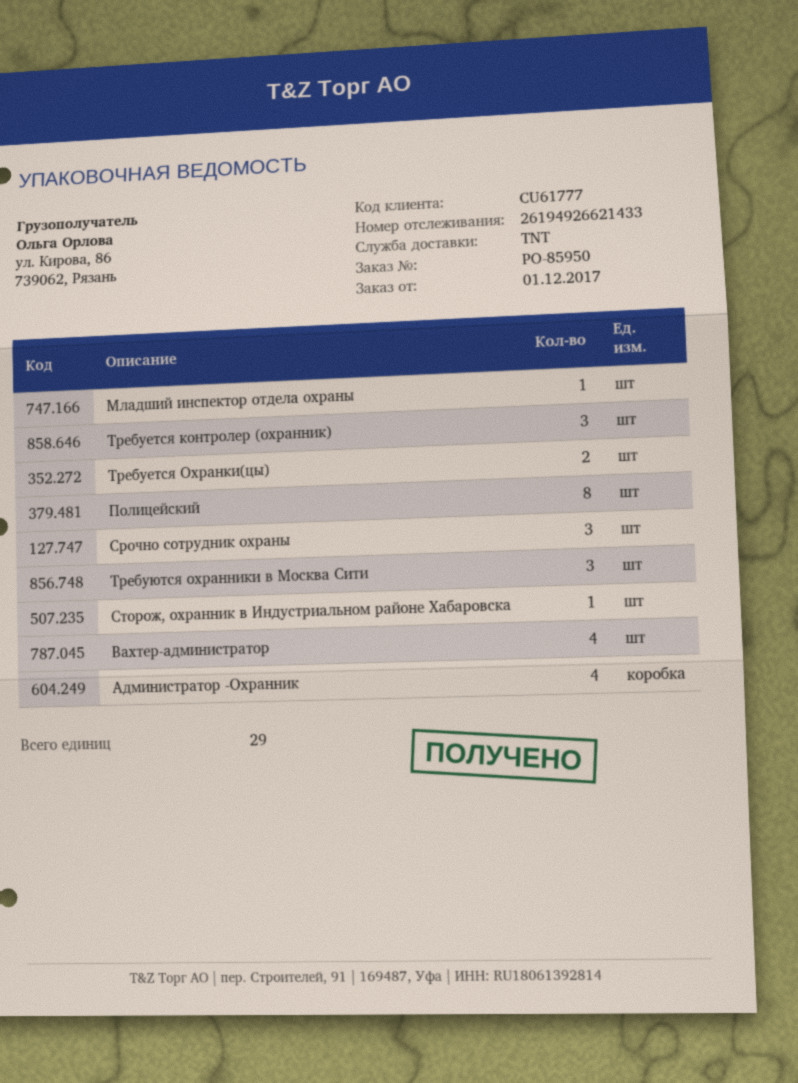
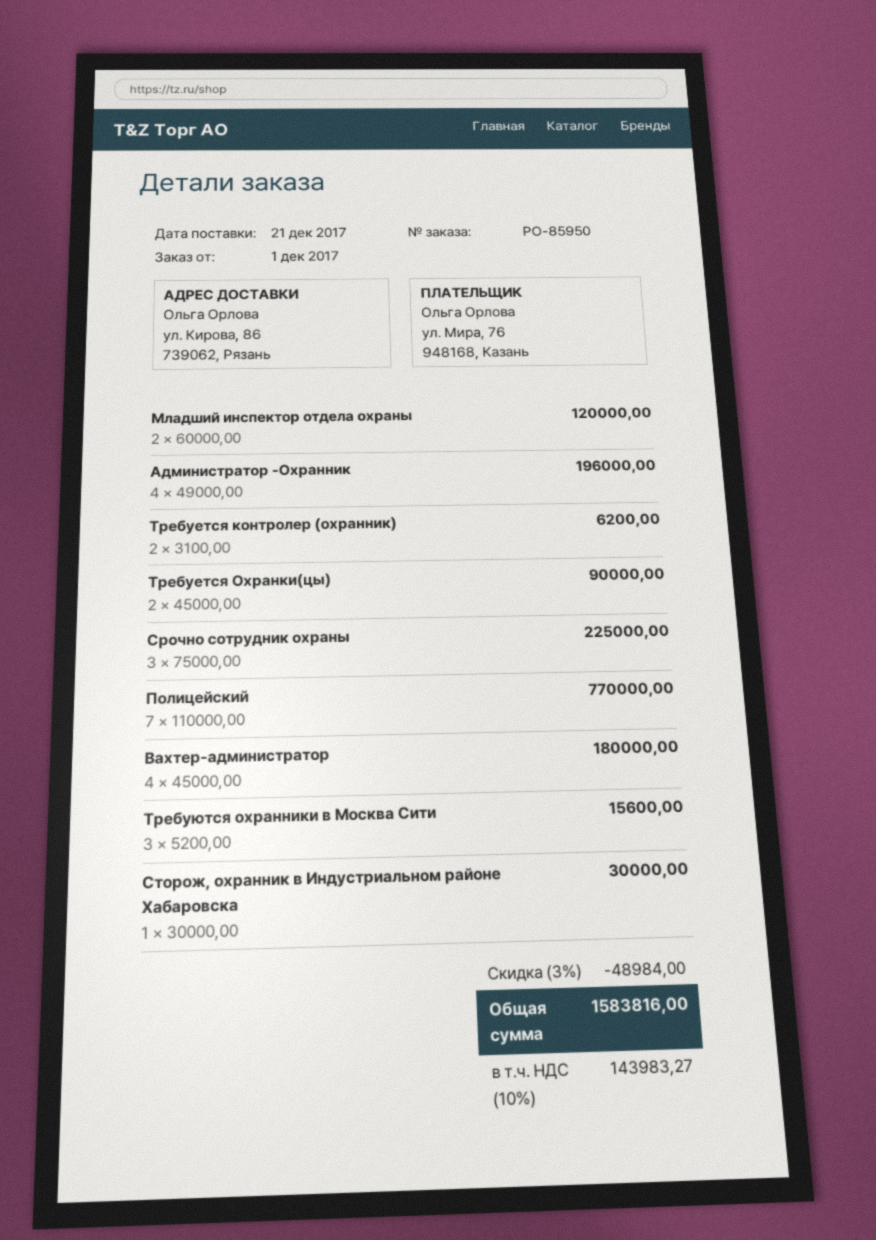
Младший инспектор отдела охраны: 1 -> 2
Требуется контролер (охранник): 3 -> 2
Полицейский: 8 -> 7

